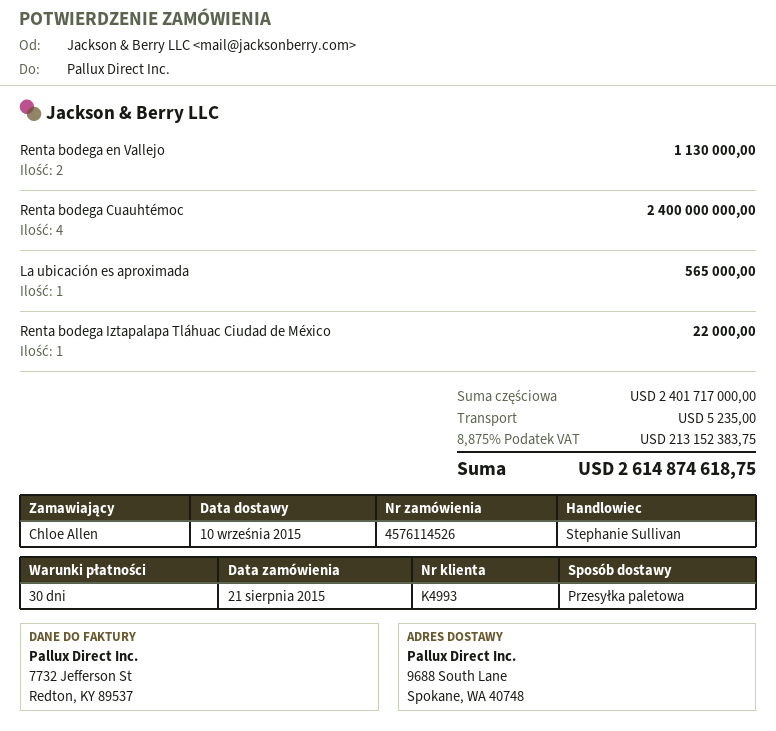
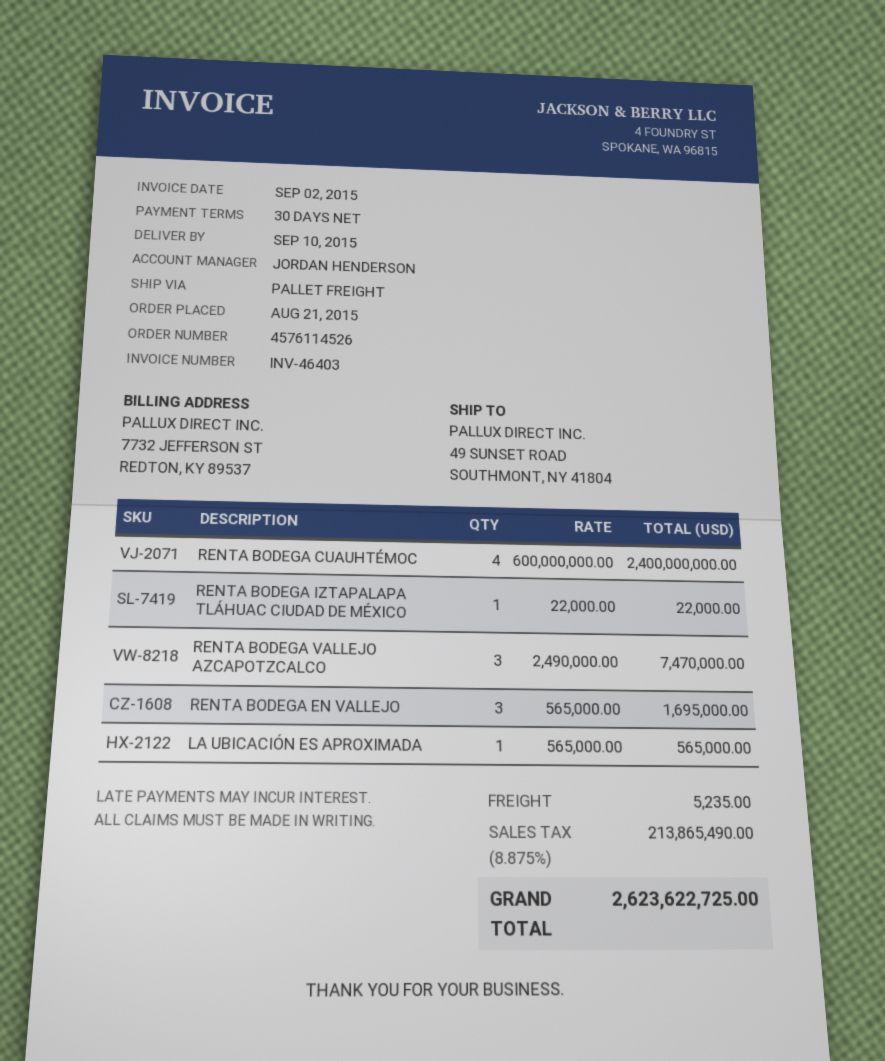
sales rep: Stephanie Sullivan -> JORDAN HENDERSON
ship to: 9688 South Lane, Spokane, WA 40748 -> 49 SUNSET ROAD, SOUTHMONT, NY 41804
Renta bodega en Vallejo: 2 for 1130000.00 -> 3 for 1695000.00
RENTA BODEGA VALLEJO AZCAPOTZCALCO: none -> 3 for 7470000.00
tax: 8.875% = 213152383.75 -> 8.875% = 213865490.00
total: 2614874618.75 -> 2623622725.00

